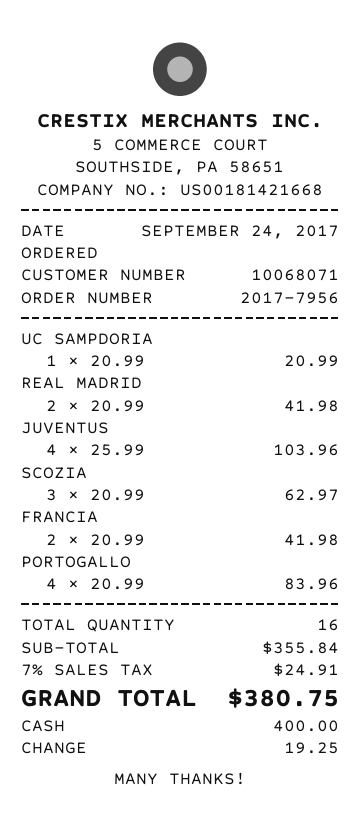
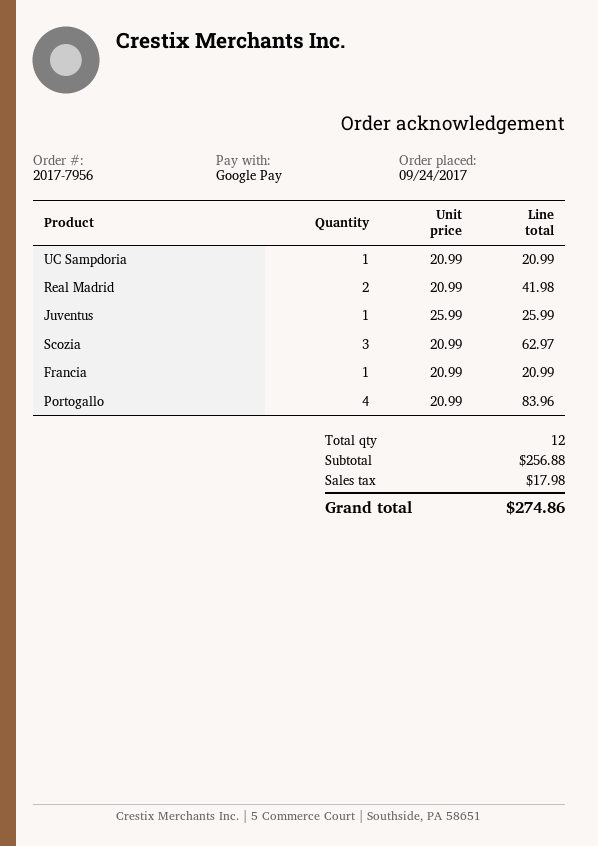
payment method: cash -> Google Pay
JUVENTUS: 4 x 25.99 = 103.96 -> 1 x 25.99 = 25.99
FRANCIA: 2 x 20.99 = 41.98 -> 1 x 20.99 = 20.99
total quantity: 16 -> 12
subtotal: 355.84 -> 256.88
tax: 24.91 -> 17.98
total: 380.75 -> 274.86

